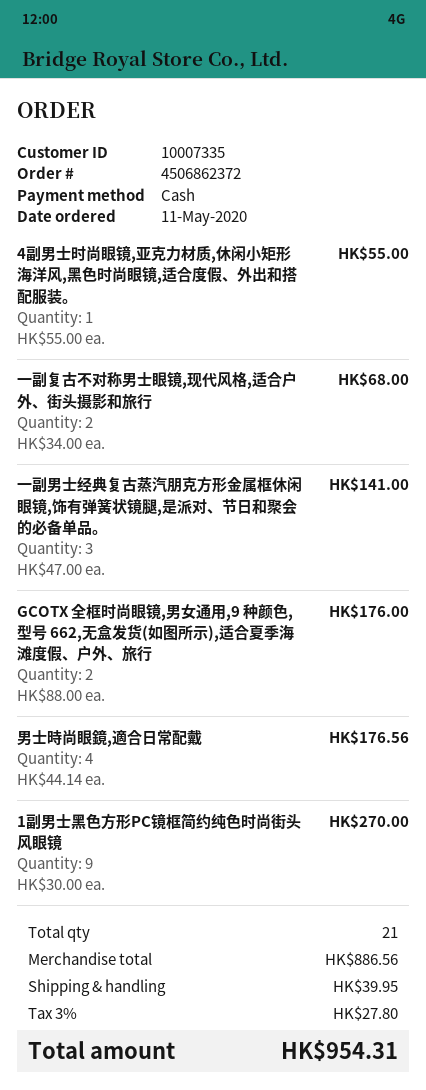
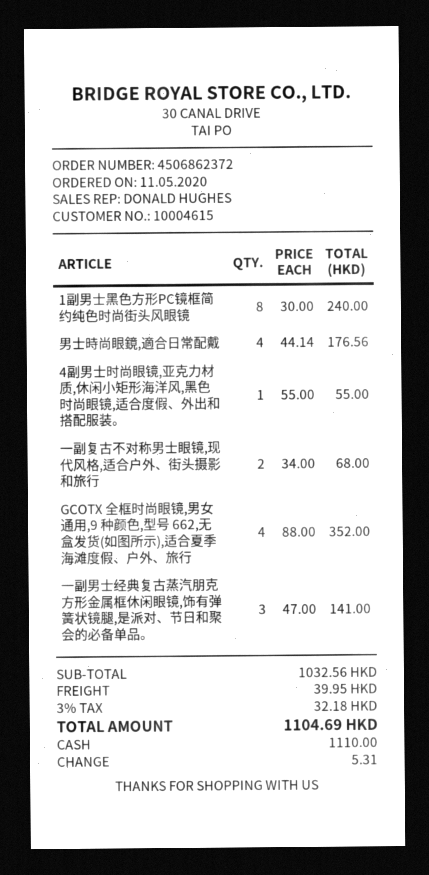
customer number: 10007335 -> 10004615
GCOTX 全框时尚眼镜,男女通用,9 种颜色,型号 662,无盒发货(如图所示),适合夏季海滩度假、户外、旅行: 2 x 88.00 = 176.00 -> 4 x 88.00 = 352.00
1副男士黑色方形PC镜框简约纯色时尚街头风眼镜: 9 x 30.00 = 270.00 -> 8 x 30.00 = 240.00
subtotal: 886.56 -> 1032.56
tax: 3% = 27.80 -> 3% = 32.18
total: 954.31 -> 1104.69

